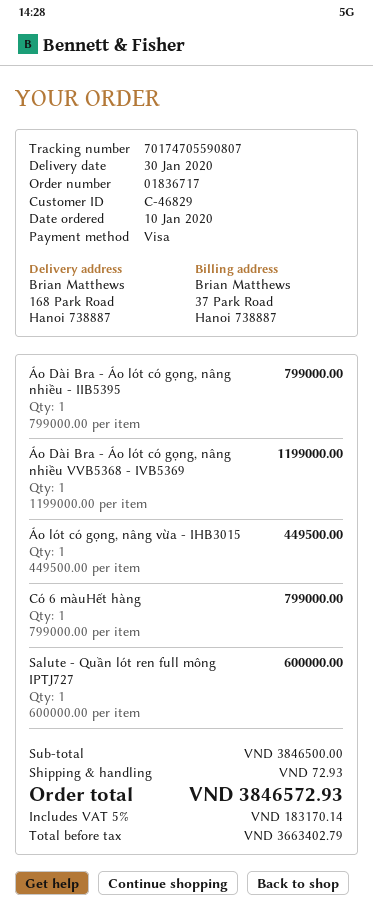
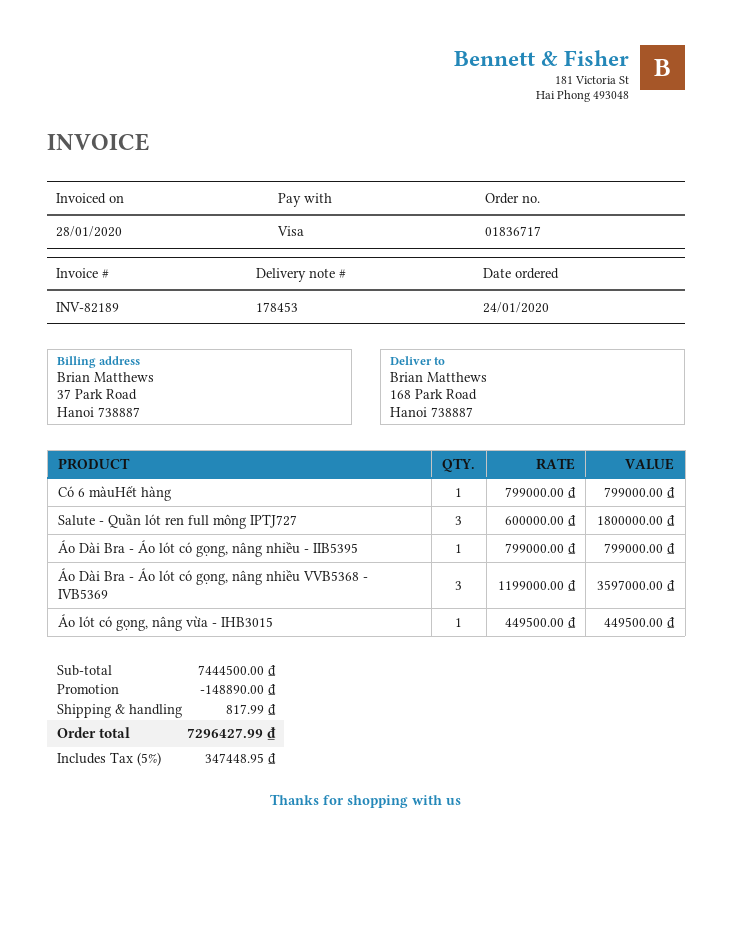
order date: 2020-01-10 -> 2020-01-24
Áo Dài Bra - Áo lót có gọng, nâng nhiều VVB5368 - IVB5369: 1 x 1199000.00 = 1199000.00 -> 3 x 1199000.00 = 3597000.00
Salute - Quần lót ren full mông IPTJ727: 1 x 600000.00 = 600000.00 -> 3 x 600000.00 = 1800000.00
subtotal: 3846500.00 -> 7444500.00
discount: none -> 148890.00
shipping: 72.93 -> 817.99
tax: 5% = 183170.14 -> 5% = 347448.95
total: 3846572.93 -> 7296427.99

